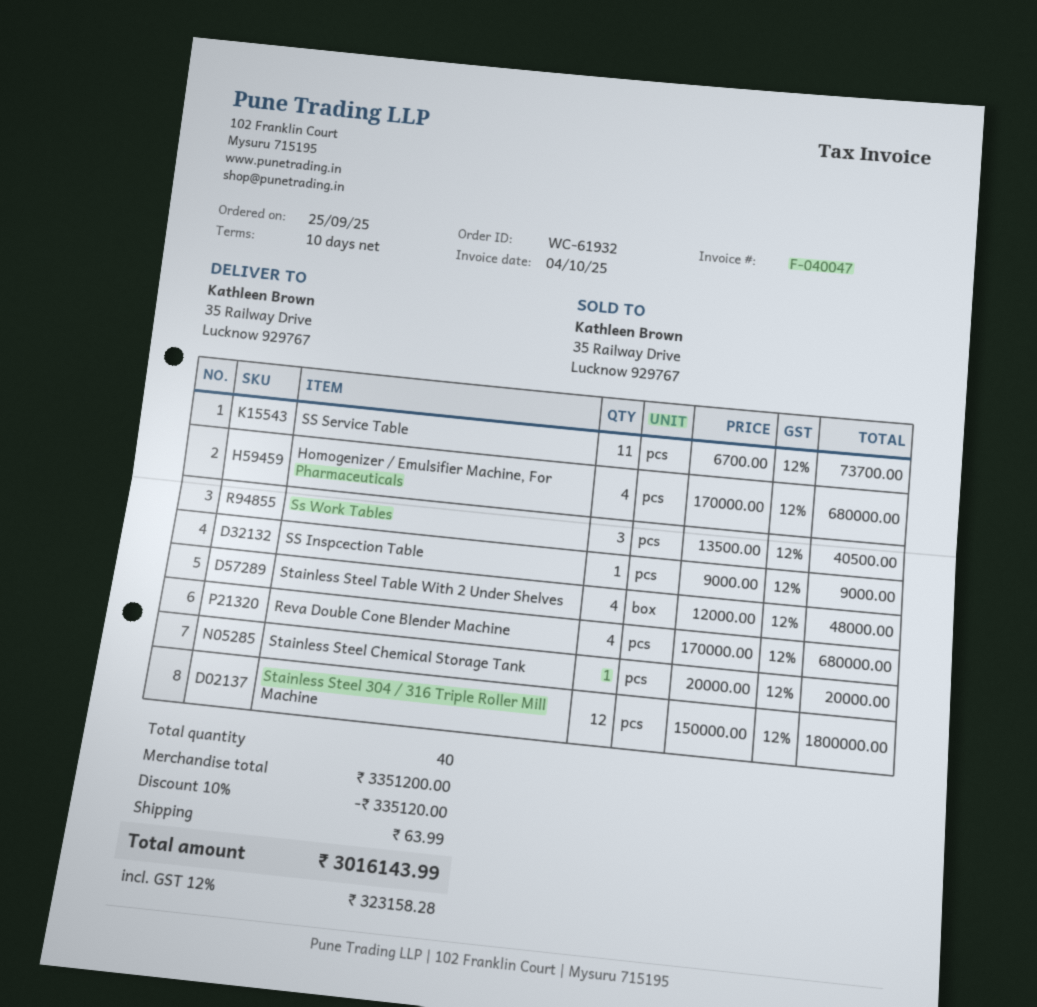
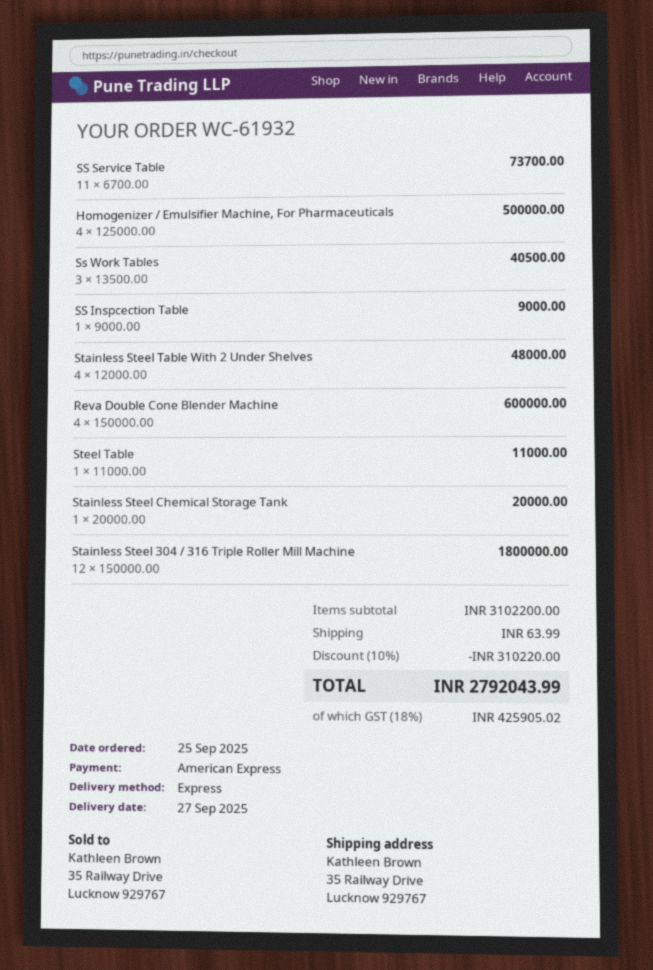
Homogenizer / Emulsifier Machine, For Pharmaceuticals: 4 x 170000.00 = 680000.00 -> 4 x 125000.00 = 500000.00
Reva Double Cone Blender Machine: 4 x 170000.00 = 680000.00 -> 4 x 150000.00 = 600000.00
Steel Table: none -> 1 x 11000.00 = 11000.00
subtotal: 3351200.00 -> 3102200.00
discount: 10% = 335120.00 -> 10% = 310220.00
tax: 12% = 323158.28 -> 18% = 425905.02
total: 3016143.99 -> 2792043.99

